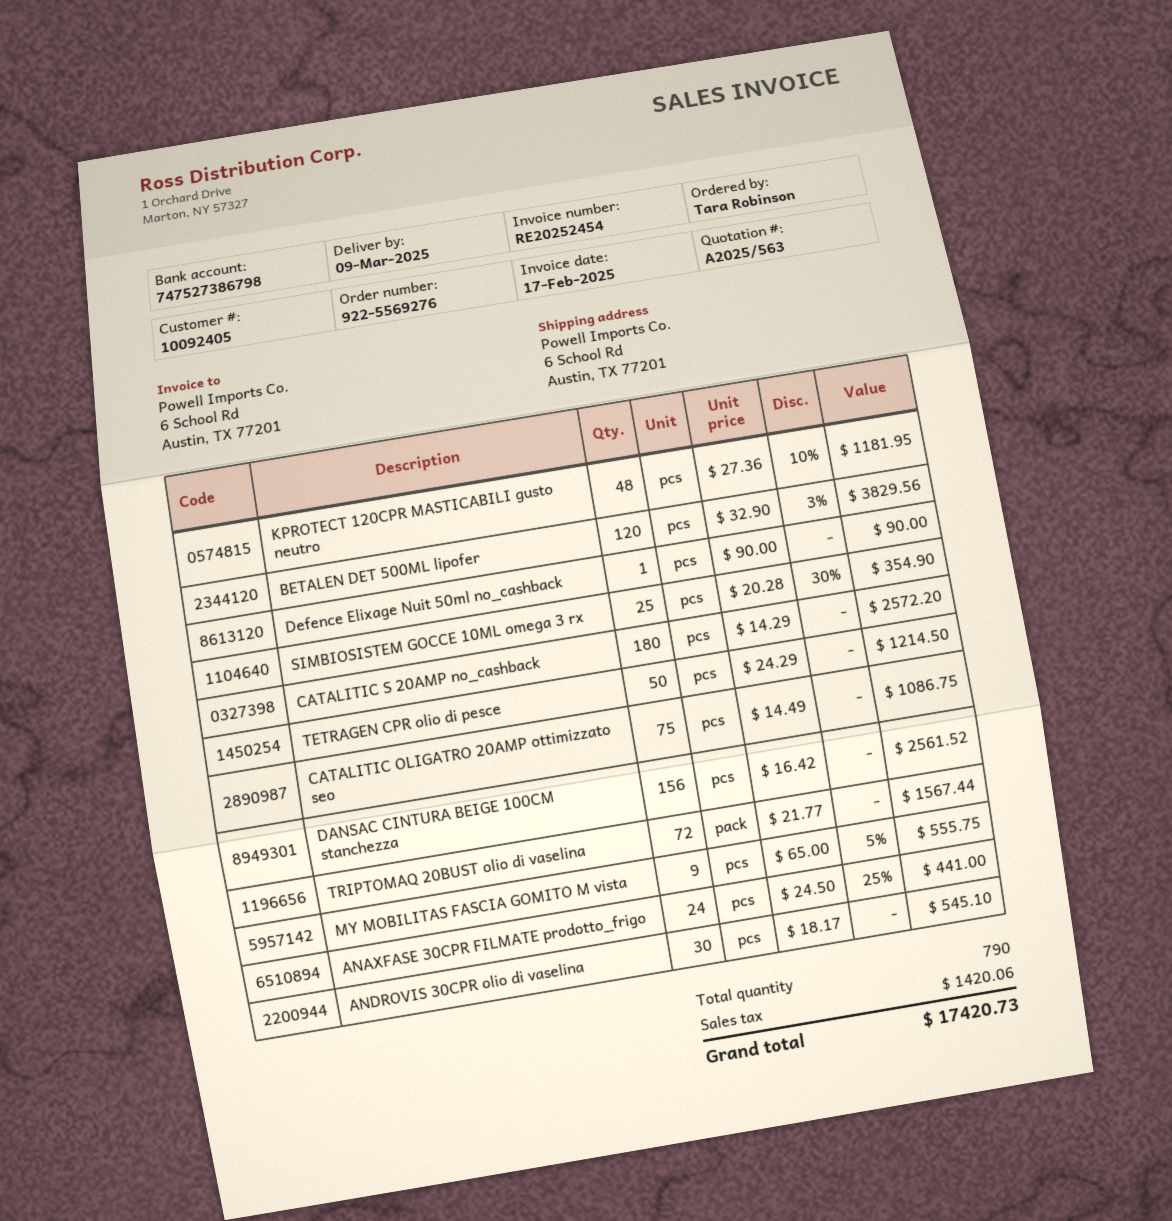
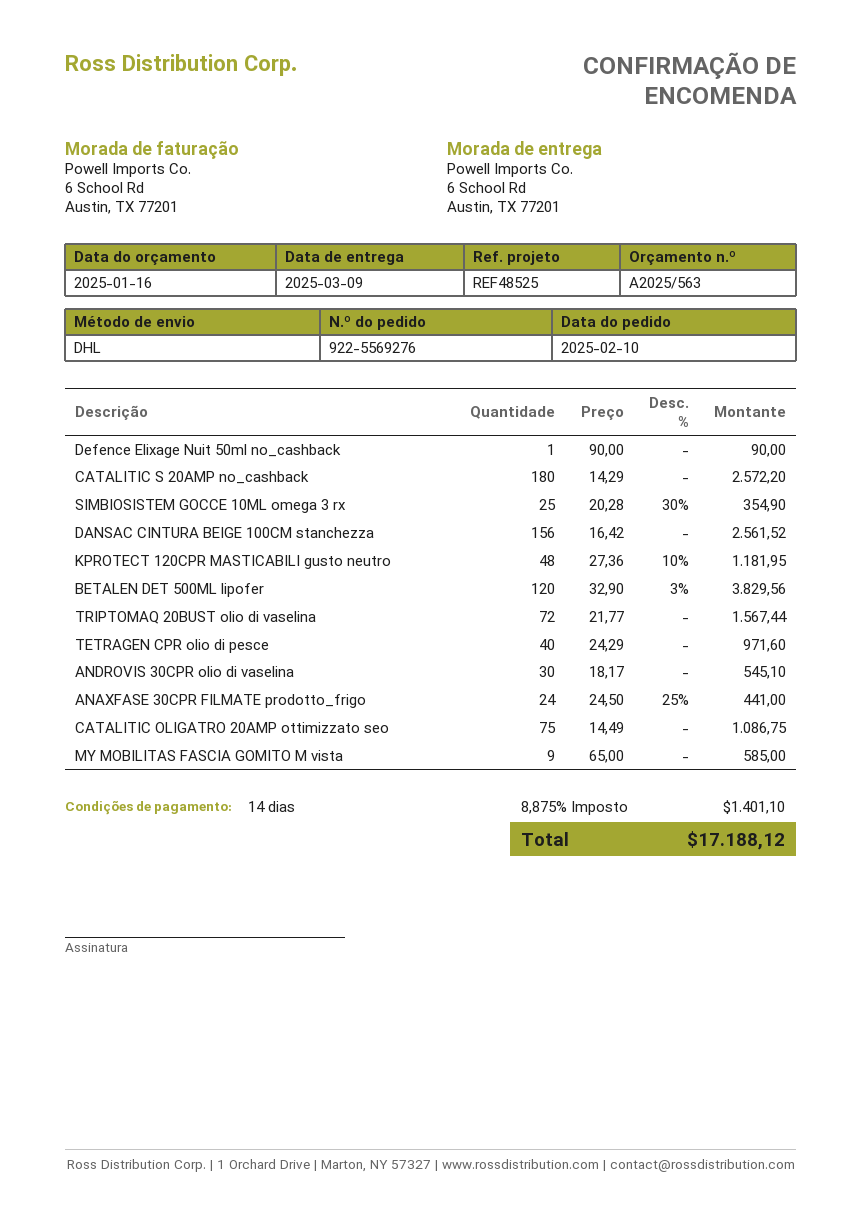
TETRAGEN CPR olio di pesce: 50 x 24.29 = 1214.50 -> 40 x 24.29 = 971.60
MY MOBILITAS FASCIA GOMITO M vista: 9 x 65.00 - 5% = 555.75 -> 9 x 65.00 = 585.00
tax: 1420.06 -> 1401.10
total: 17420.73 -> 17188.12

